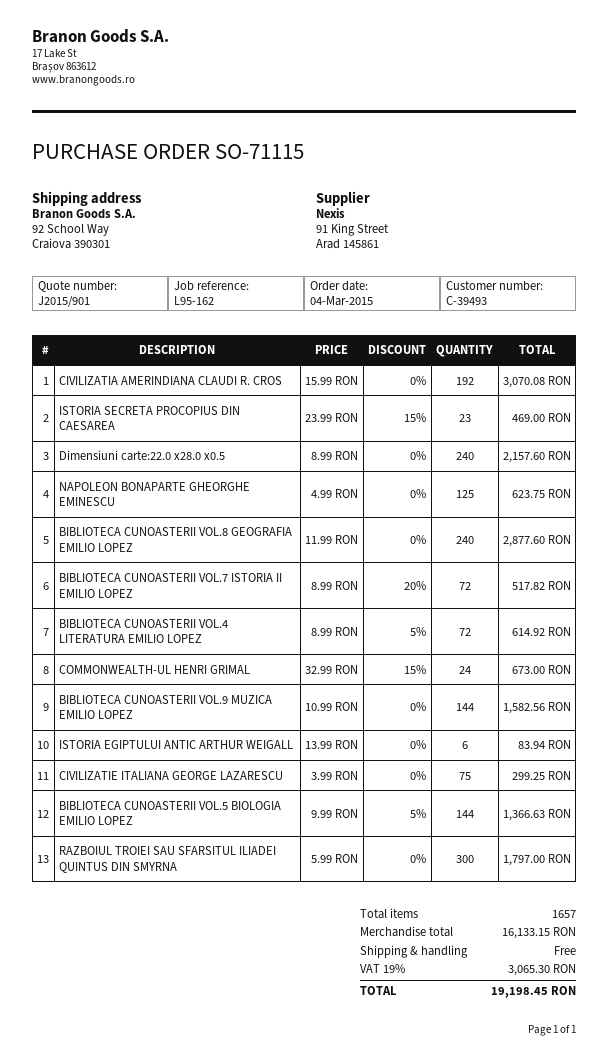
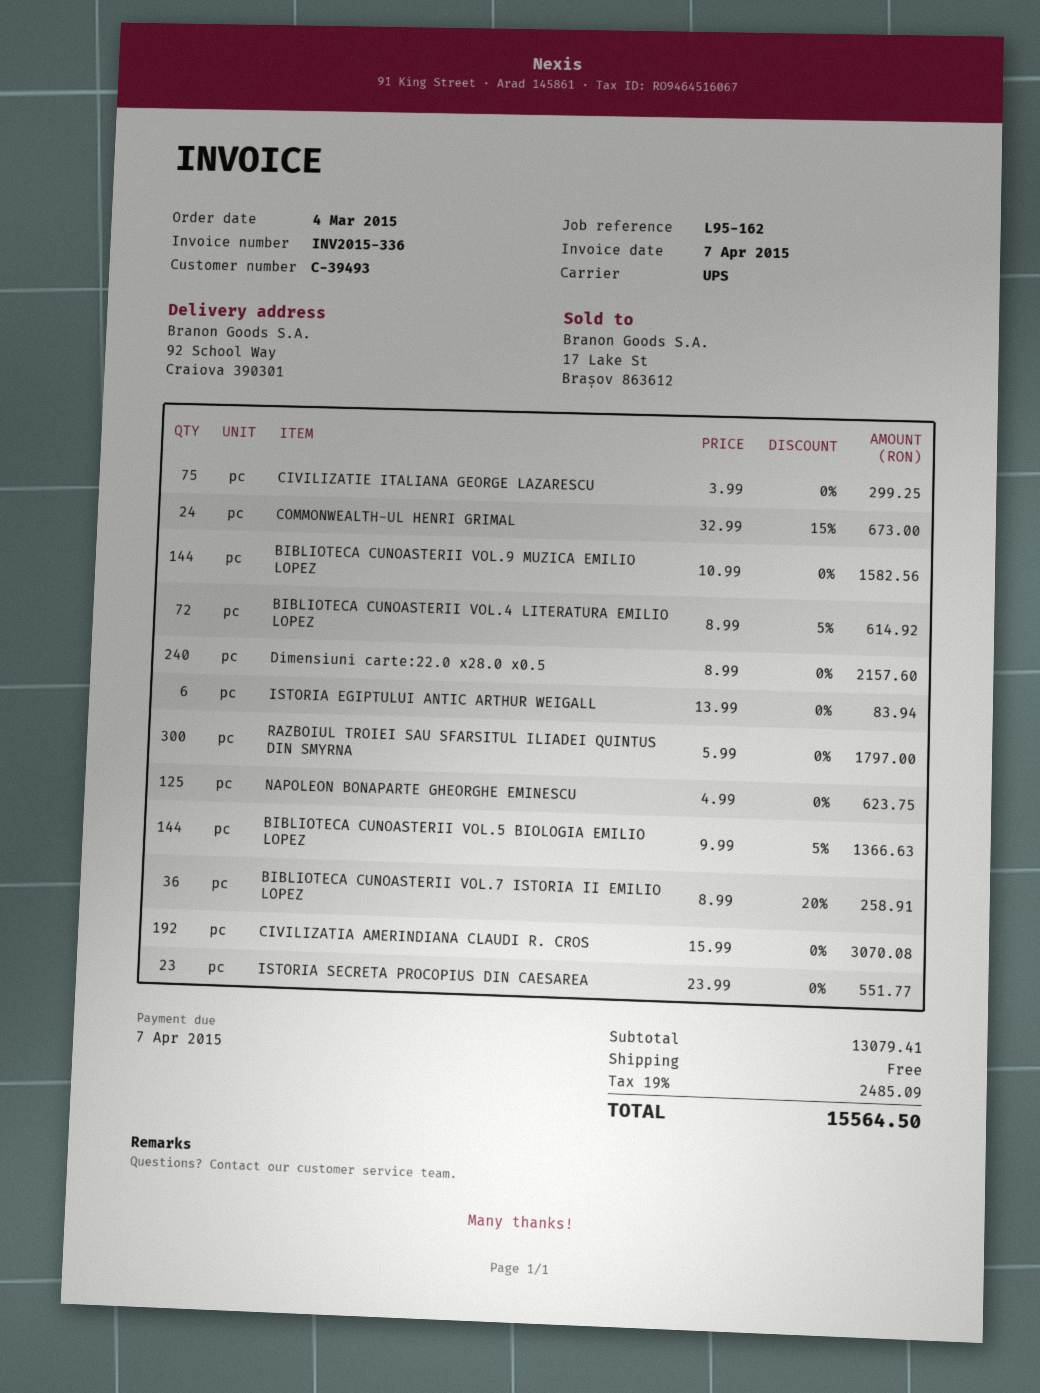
ISTORIA SECRETA PROCOPIUS DIN CAESAREA: 23 x 23.99 - 15% = 469.00 -> 23 x 23.99 = 551.77
BIBLIOTECA CUNOASTERII VOL.8 GEOGRAFIA EMILIO LOPEZ: 240 x 11.99 = 2877.60 -> none
BIBLIOTECA CUNOASTERII VOL.7 ISTORIA II EMILIO LOPEZ: 72 x 8.99 - 20% = 517.82 -> 36 x 8.99 - 20% = 258.91
subtotal: 16133.15 -> 13079.41
tax: 19% = 3065.30 -> 19% = 2485.09
total: 19198.45 -> 15564.50

